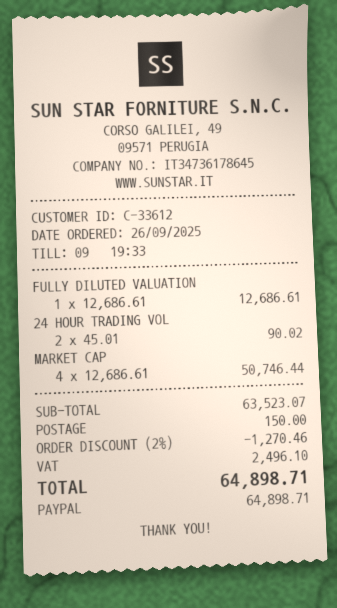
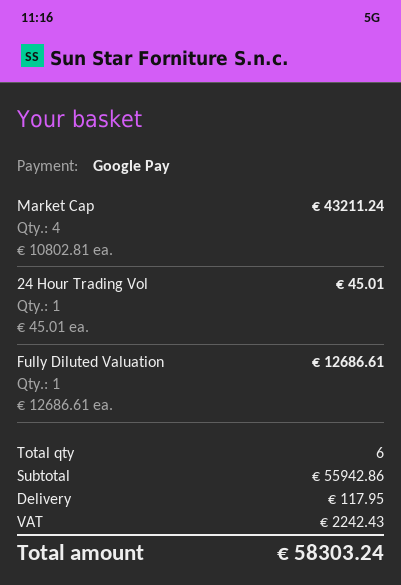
payment method: PayPal -> Google Pay
24 HOUR TRADING VOL: 2 x 45.01 = 90.02 -> 1 x 45.01 = 45.01
MARKET CAP: 4 x 12686.61 = 50746.44 -> 4 x 10802.81 = 43211.24
subtotal: 63523.07 -> 55942.86
discount: 2% = 1270.46 -> none
shipping: 150.00 -> 117.95
tax: 2496.10 -> 2242.43
total: 64898.71 -> 58303.24

